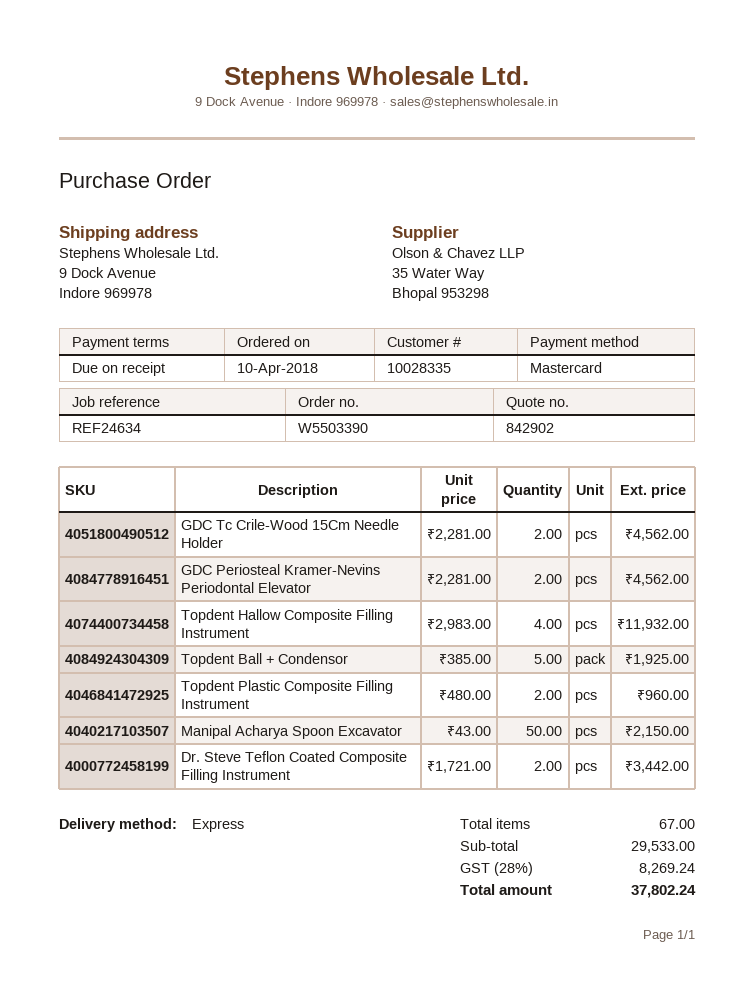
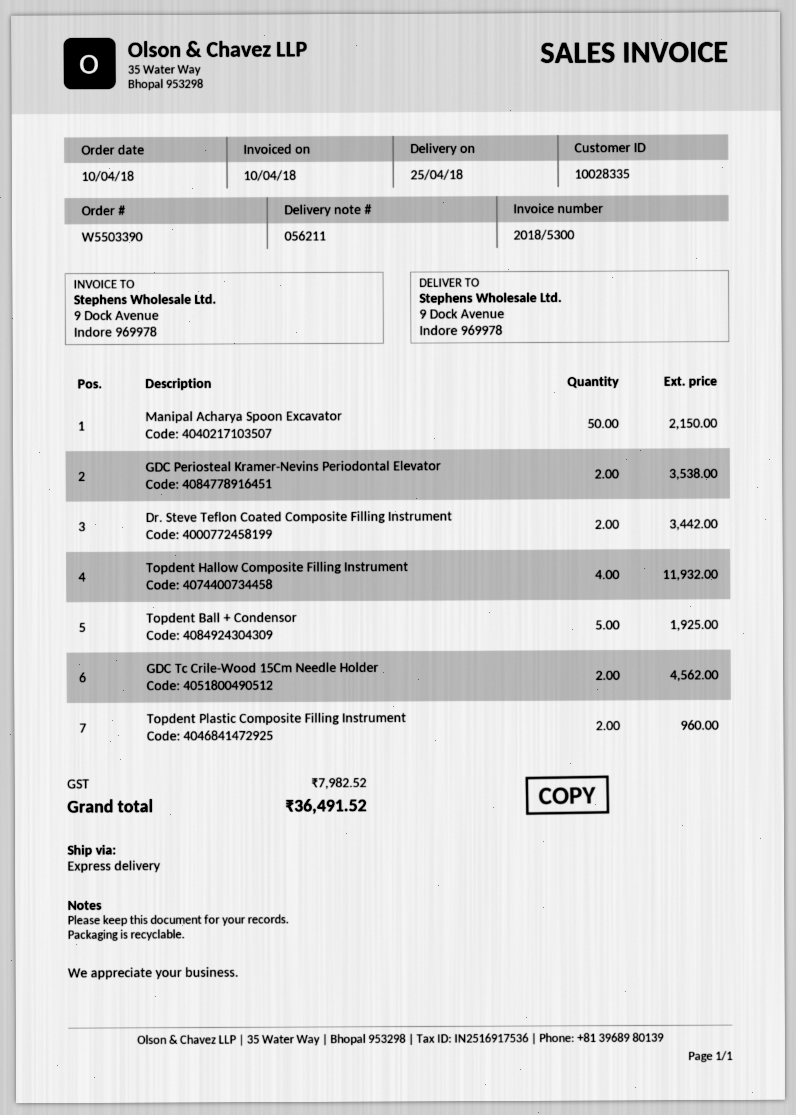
GDC Periosteal Kramer-Nevins Periodontal Elevator: 2 for 4562.00 -> 2 for 3538.00
tax: 8269.24 -> 7982.52
total: 37802.24 -> 36491.52

